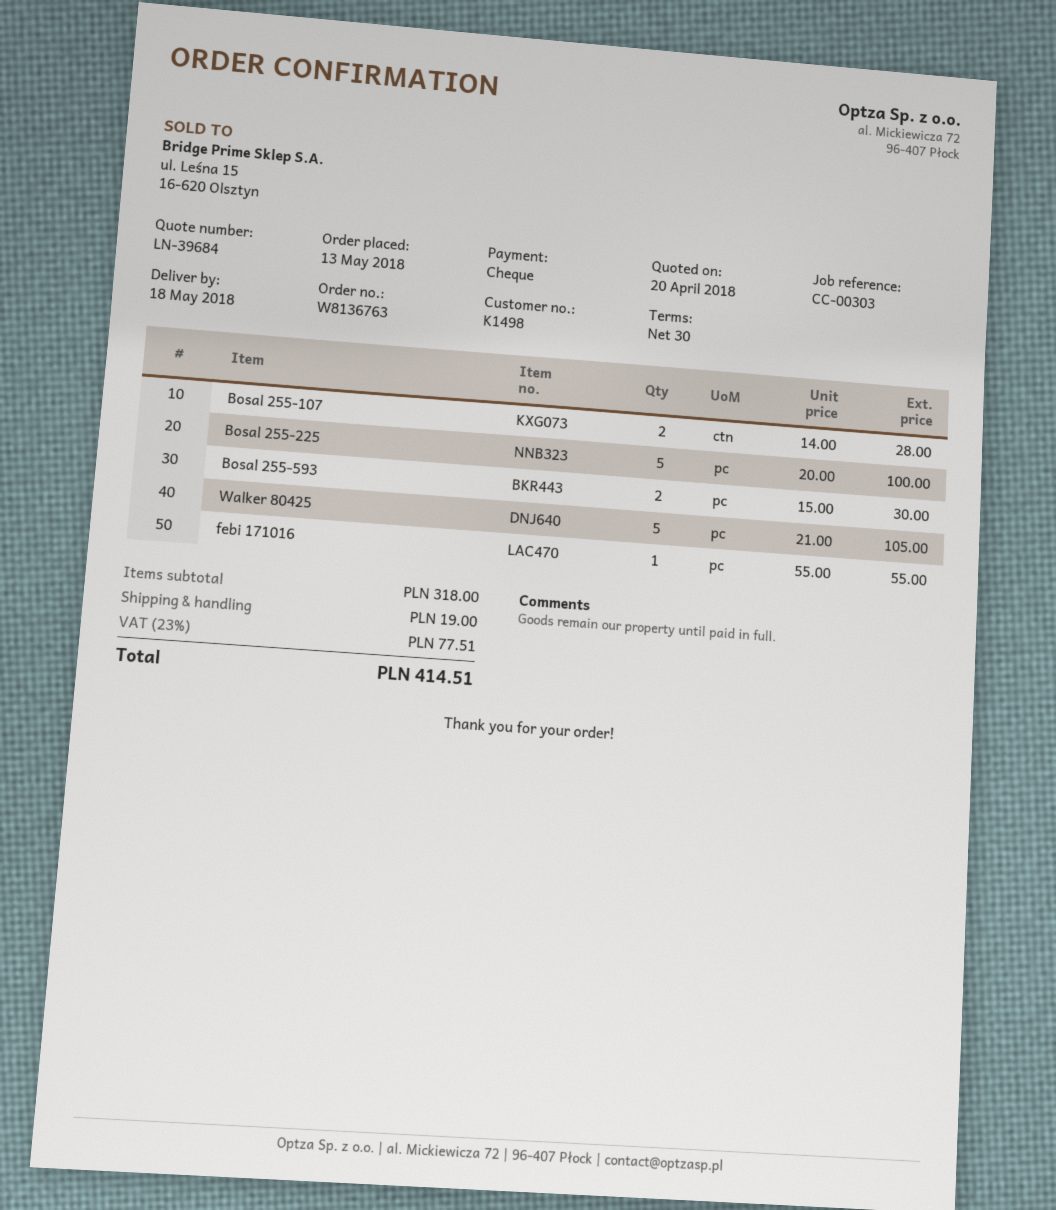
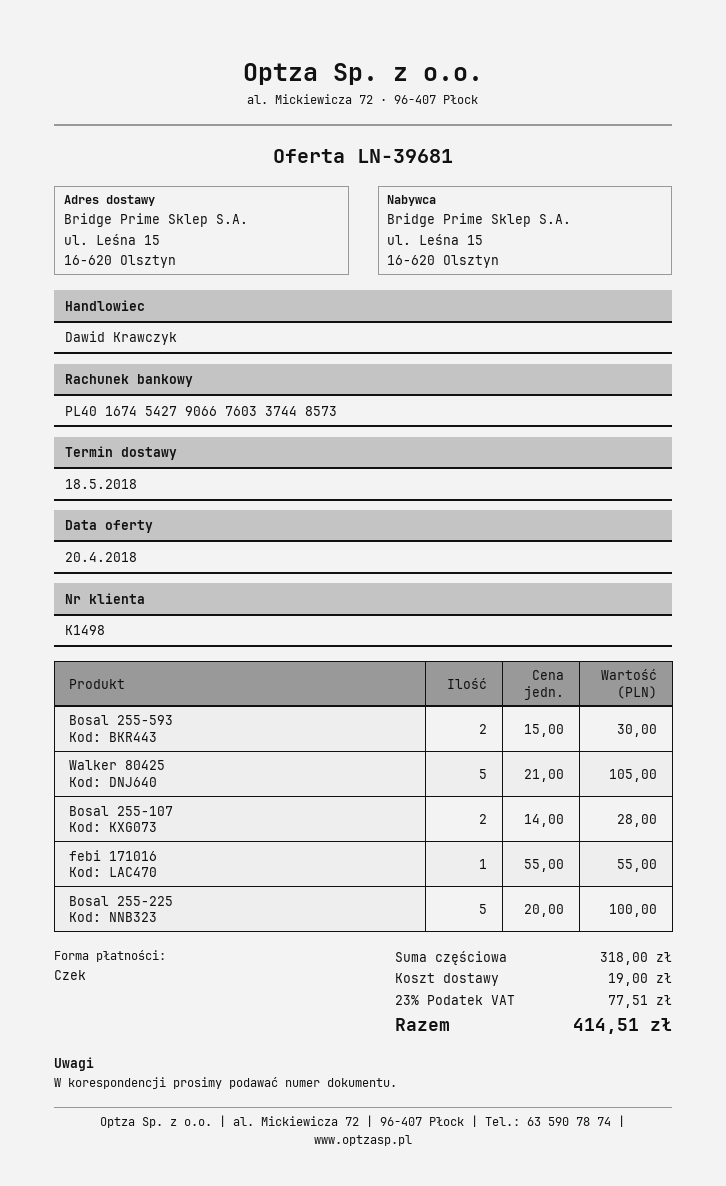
quote number: LN-39684 -> LN-39681

